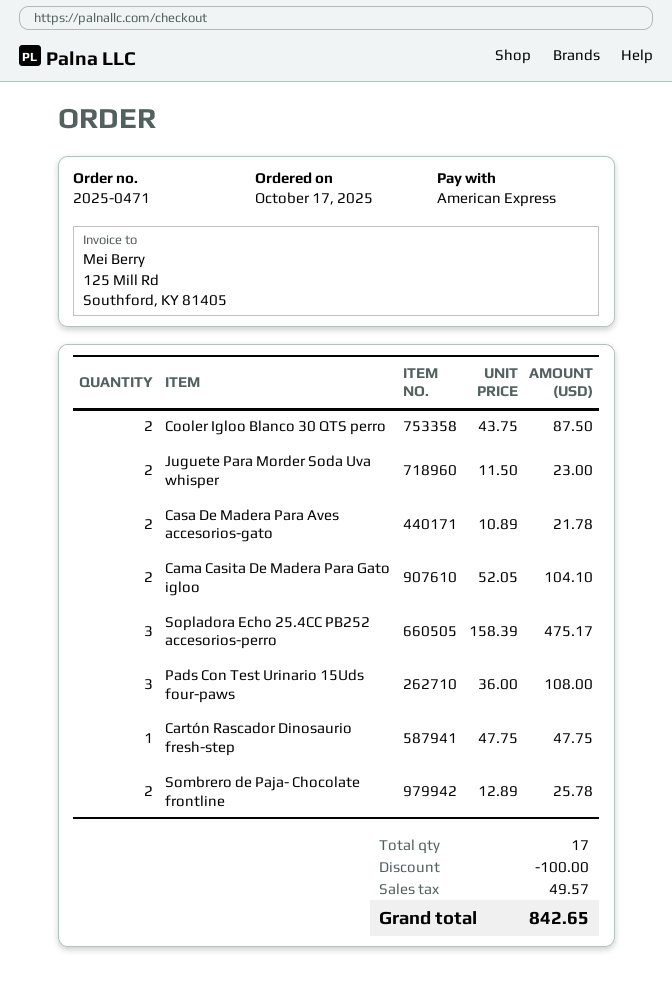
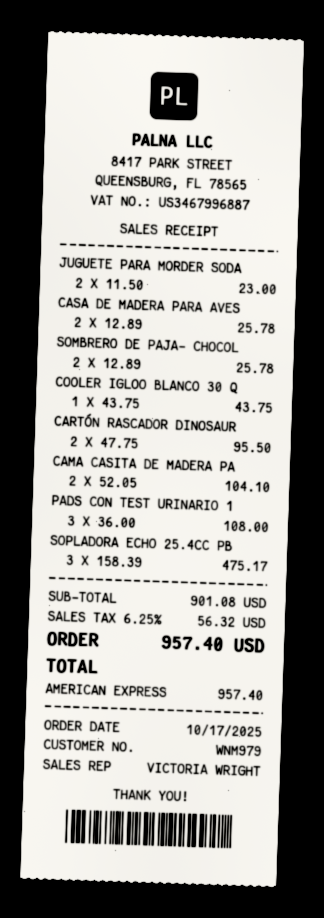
Cooler Igloo Blanco 30 QTS perro: 2 x 43.75 = 87.50 -> 1 x 43.75 = 43.75
Casa De Madera Para Aves accesorios-gato: 2 x 10.89 = 21.78 -> 2 x 12.89 = 25.78
Cartón Rascador Dinosaurio fresh-step: 1 x 47.75 = 47.75 -> 2 x 47.75 = 95.50
discount: 100.00 -> none
tax: 49.57 -> 56.32
total: 842.65 -> 957.40

